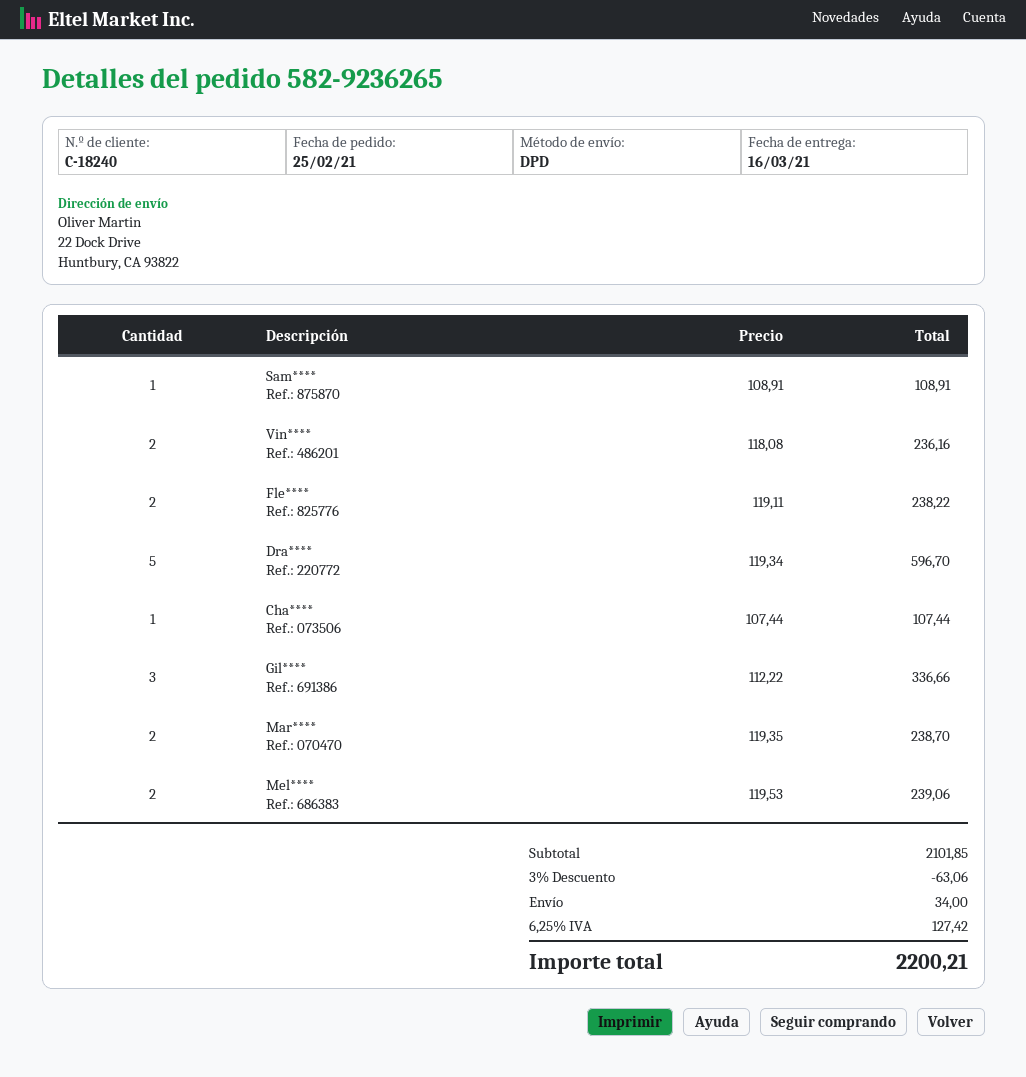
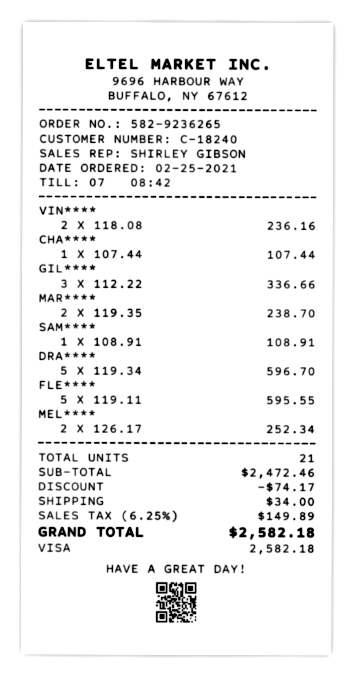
Fle****: 2 x 119.11 = 238.22 -> 5 x 119.11 = 595.55
Mel****: 2 x 119.53 = 239.06 -> 2 x 126.17 = 252.34
subtotal: 2101.85 -> 2472.46
discount: 63.06 -> 74.17
tax: 6.25% = 127.42 -> 6.25% = 149.89
total: 2200.21 -> 2582.18

